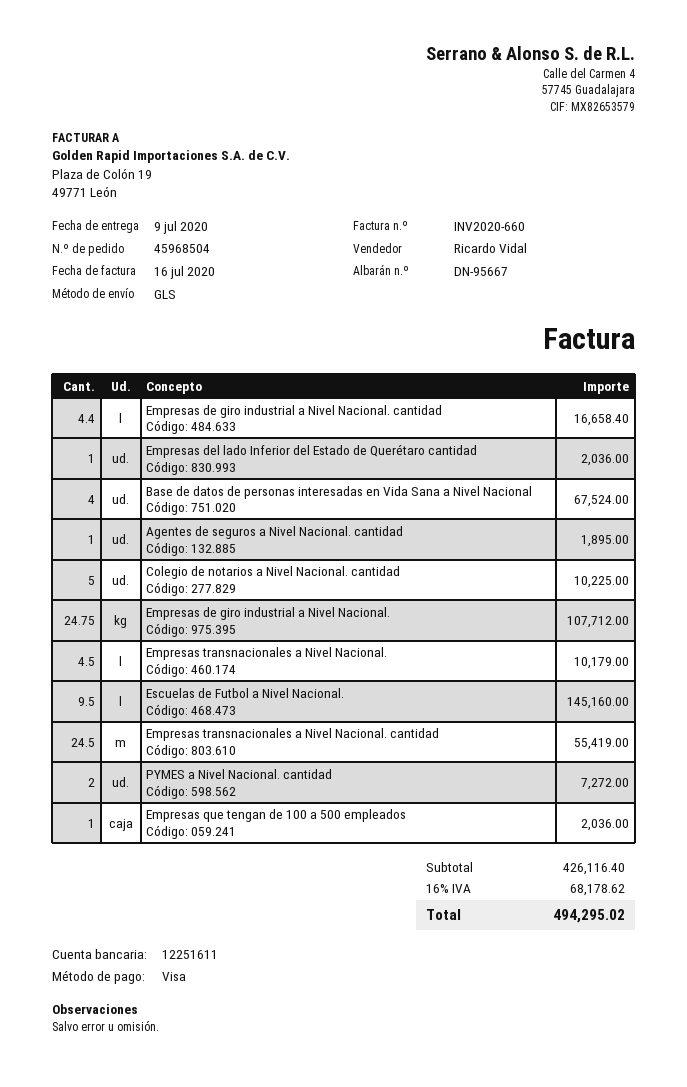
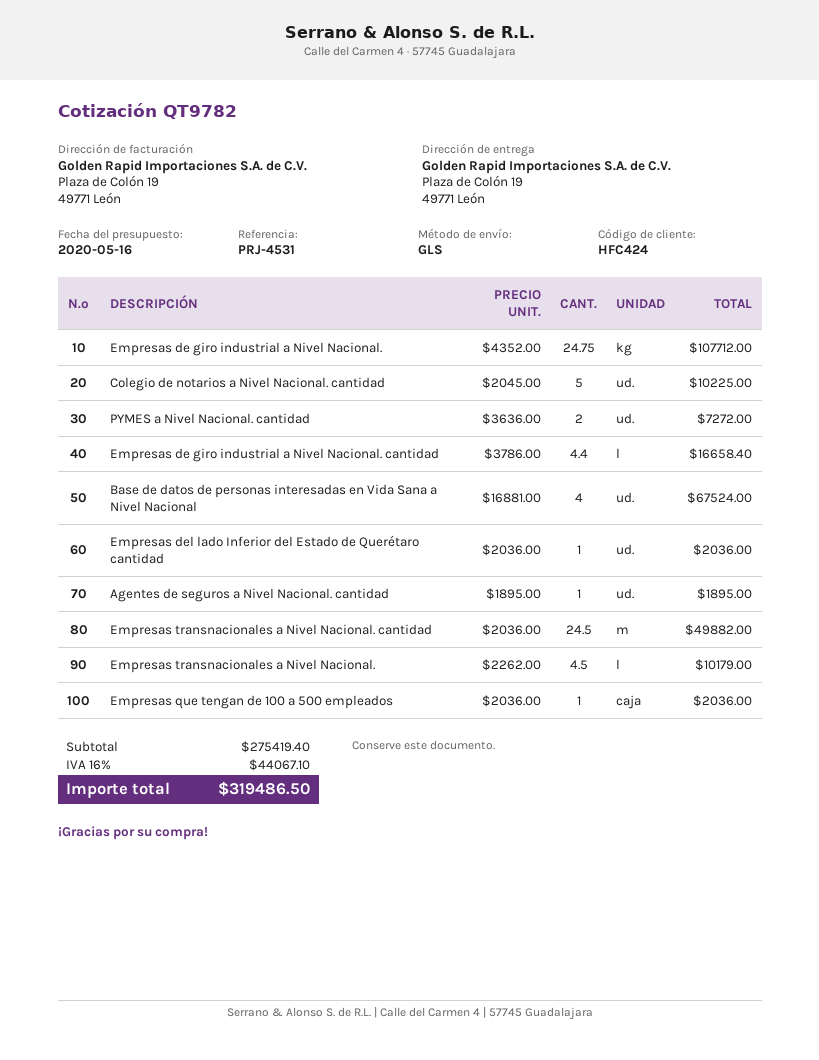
Escuelas de Futbol a Nivel Nacional.: 9.5 for 145160.00 -> none
Empresas transnacionales a Nivel Nacional. cantidad: 24.5 for 55419.00 -> 24.5 for 49882.00
subtotal: 426116.40 -> 275419.40
tax: 16% = 68178.62 -> 16% = 44067.10
total: 494295.02 -> 319486.50

